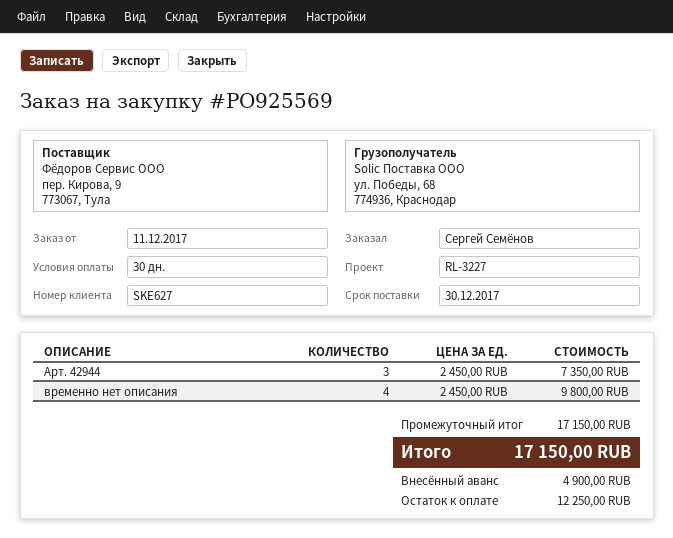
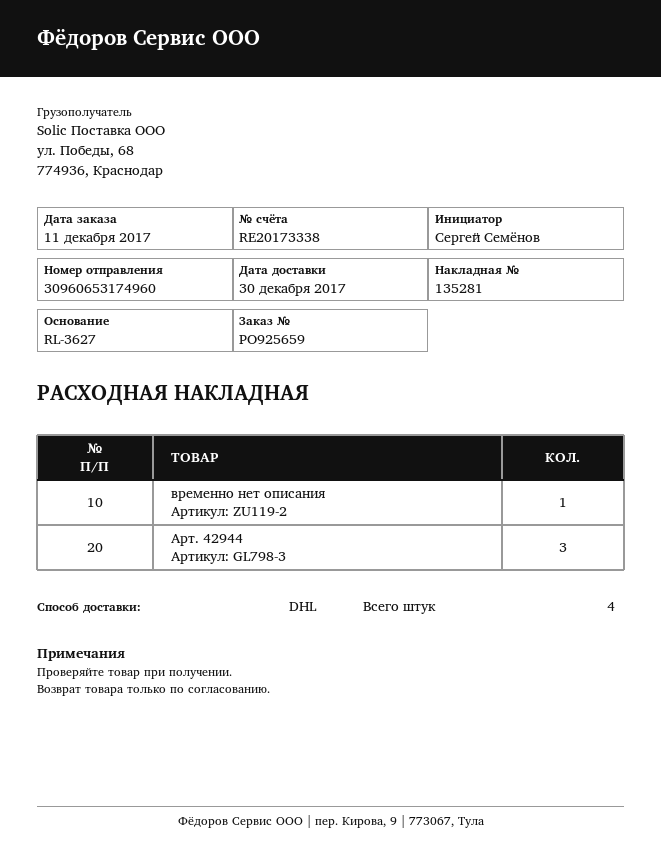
order number: PO925569 -> PO925659
reference: RL-3227 -> RL-3627
временно нет описания: 4 -> 1

